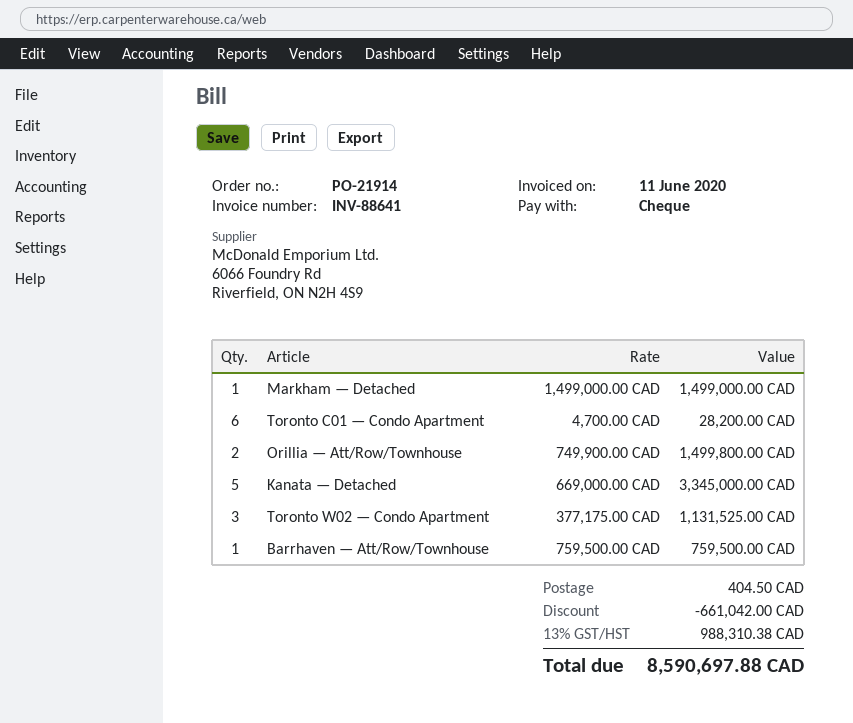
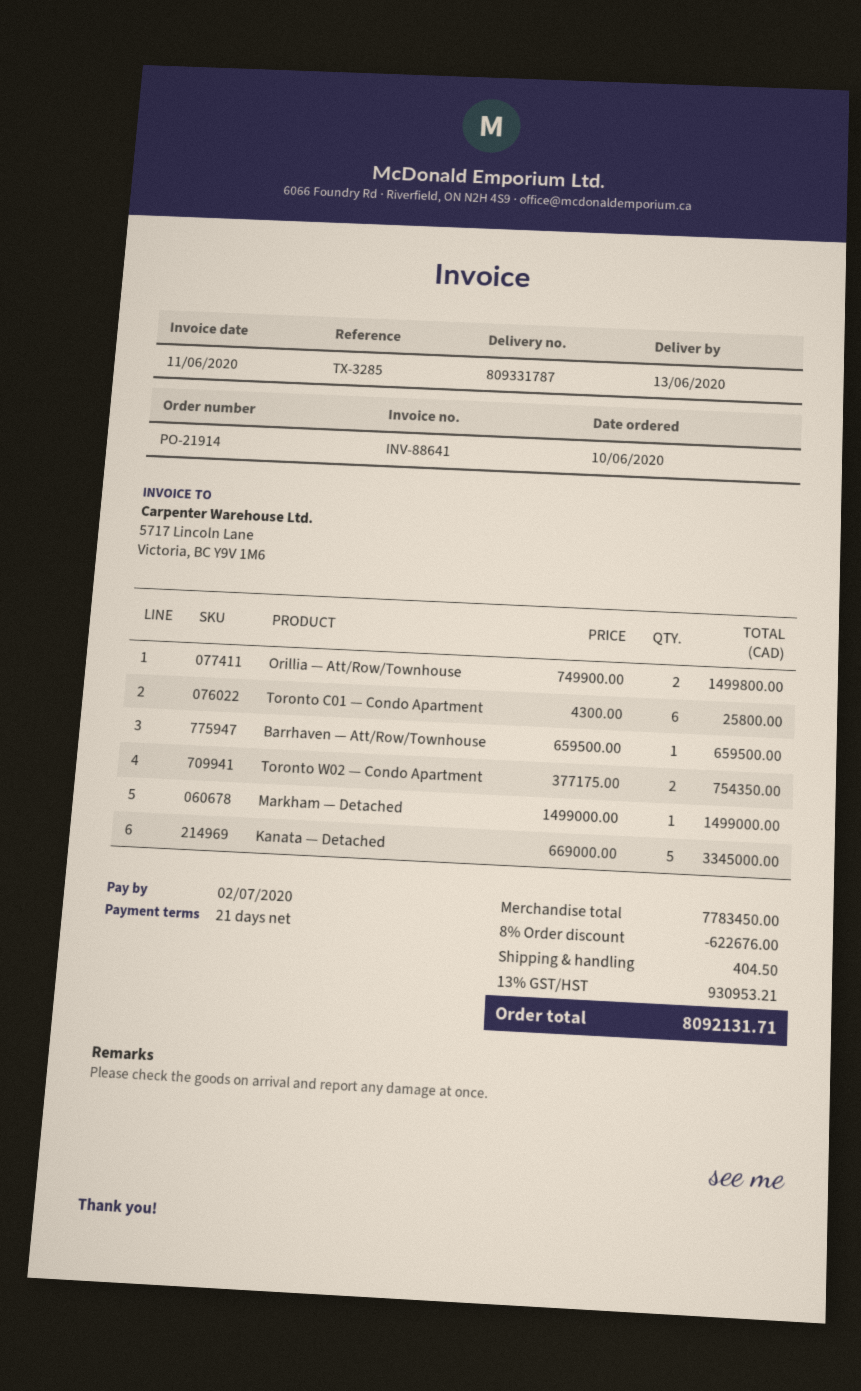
Toronto C01 — Condo Apartment: 6 x 4700.00 = 28200.00 -> 6 x 4300.00 = 25800.00
Toronto W02 — Condo Apartment: 3 x 377175.00 = 1131525.00 -> 2 x 377175.00 = 754350.00
Barrhaven — Att/Row/Townhouse: 1 x 759500.00 = 759500.00 -> 1 x 659500.00 = 659500.00
discount: 661042.00 -> 622676.00
tax: 13% = 988310.38 -> 13% = 930953.21
total: 8590697.88 -> 8092131.71

